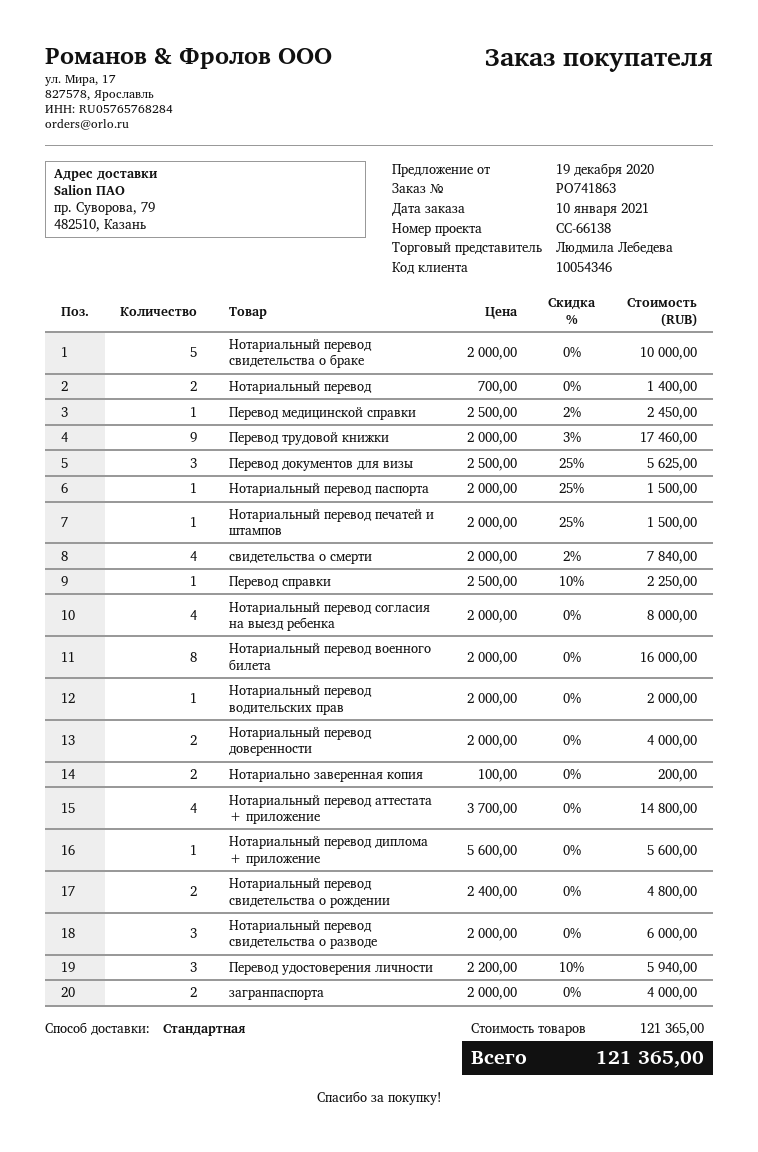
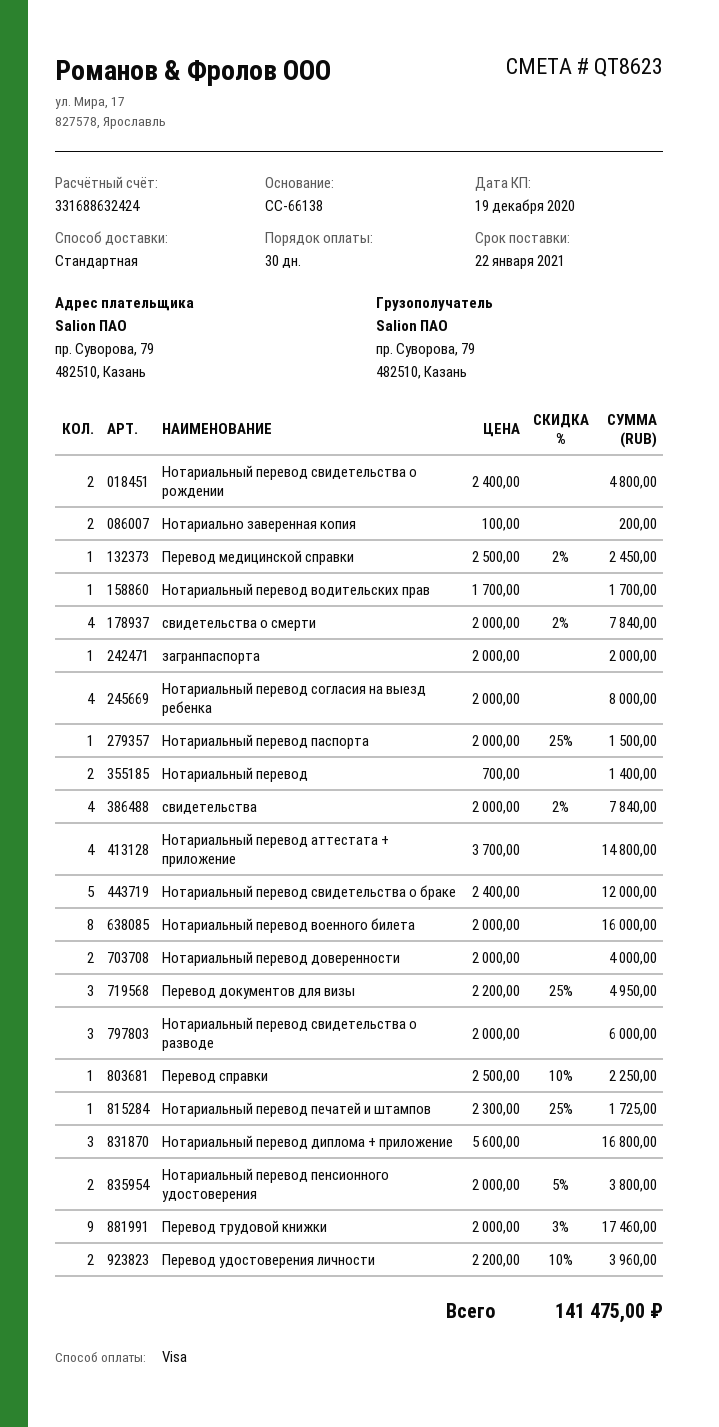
Нотариальный перевод свидетельства о браке: 5 x 2000.00 = 10000.00 -> 5 x 2400.00 = 12000.00
Перевод документов для визы: 3 x 2500.00 - 25% = 5625.00 -> 3 x 2200.00 - 25% = 4950.00
Нотариальный перевод печатей и штампов: 1 x 2000.00 - 25% = 1500.00 -> 1 x 2300.00 - 25% = 1725.00
Нотариальный перевод водительских прав: 1 x 2000.00 = 2000.00 -> 1 x 1700.00 = 1700.00
Нотариальный перевод диплома + приложение: 1 x 5600.00 = 5600.00 -> 3 x 5600.00 = 16800.00
Перевод удостоверения личности: 3 x 2200.00 - 10% = 5940.00 -> 2 x 2200.00 - 10% = 3960.00
загранпаспорта: 2 x 2000.00 = 4000.00 -> 1 x 2000.00 = 2000.00
свидетельства: none -> 4 x 2000.00 - 2% = 7840.00
Нотариальный перевод пенсионного удостоверения: none -> 2 x 2000.00 - 5% = 3800.00
total: 121365.00 -> 141475.00

